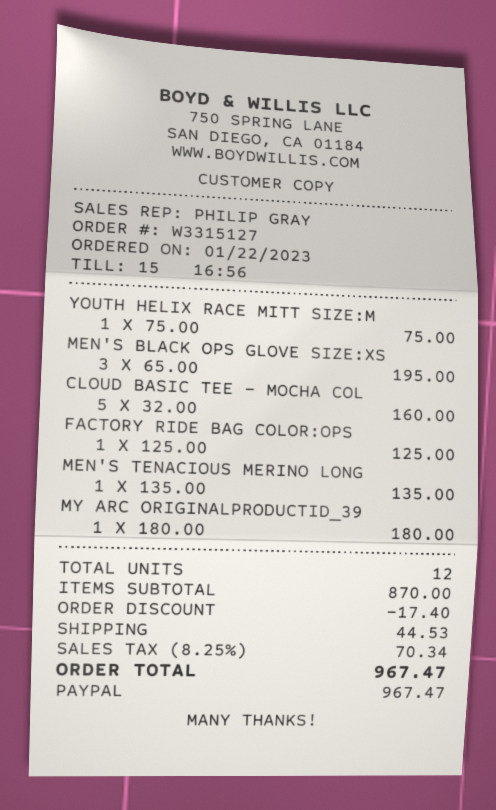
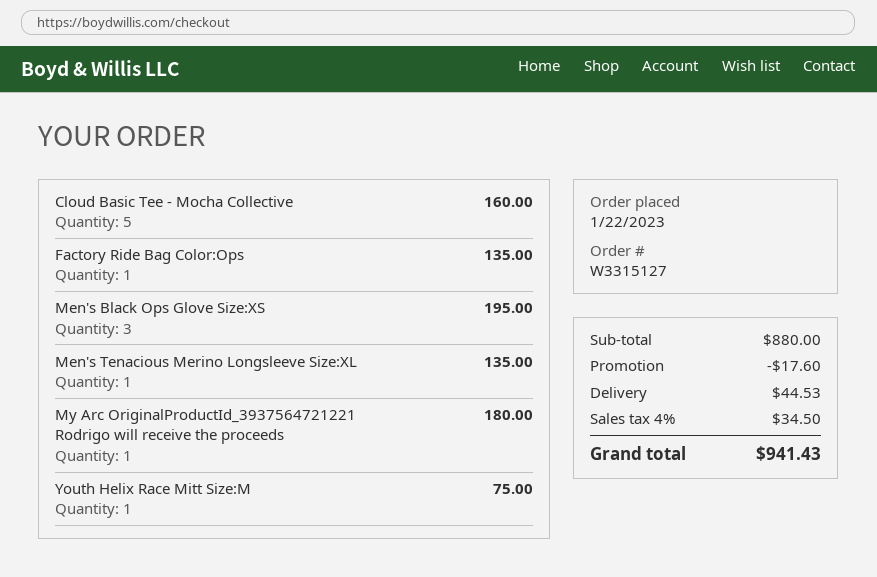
FACTORY RIDE BAG COLOR:OPS: 1 for 125.00 -> 1 for 135.00
subtotal: 870.00 -> 880.00
discount: 17.40 -> 17.60
tax: 8.25% = 70.34 -> 4% = 34.50
total: 967.47 -> 941.43

